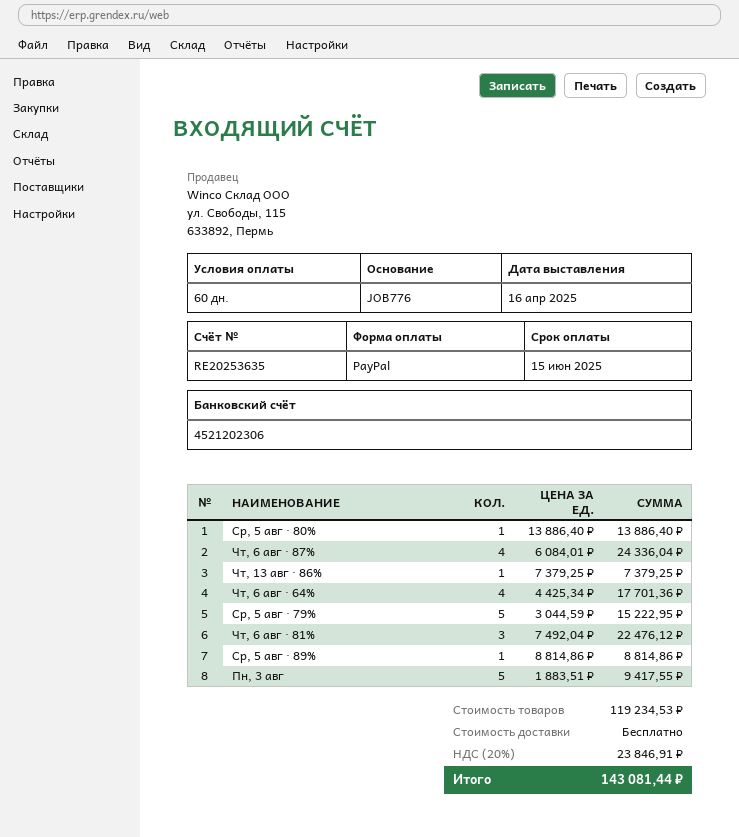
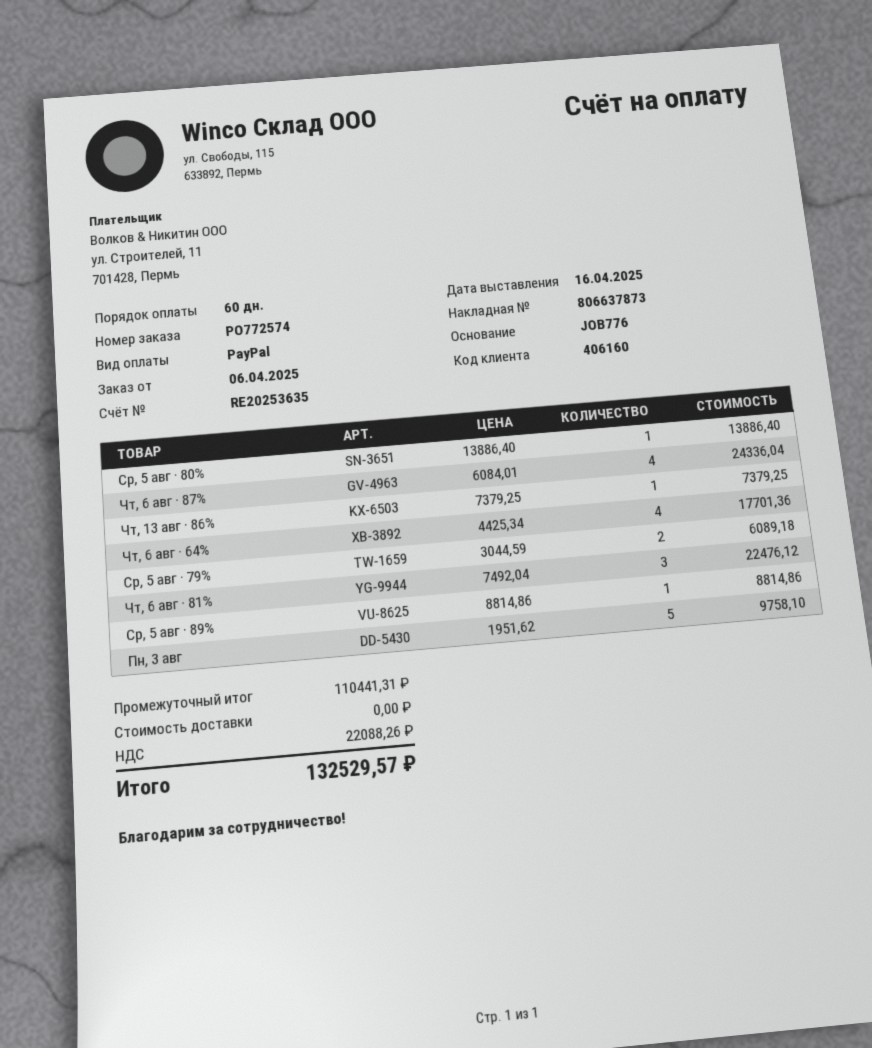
Ср, 5 авг · 79%: 5 x 3044.59 = 15222.95 -> 2 x 3044.59 = 6089.18
Пн, 3 авг: 5 x 1883.51 = 9417.55 -> 5 x 1951.62 = 9758.10
subtotal: 119234.53 -> 110441.31
tax: 23846.91 -> 22088.26
total: 143081.44 -> 132529.57

